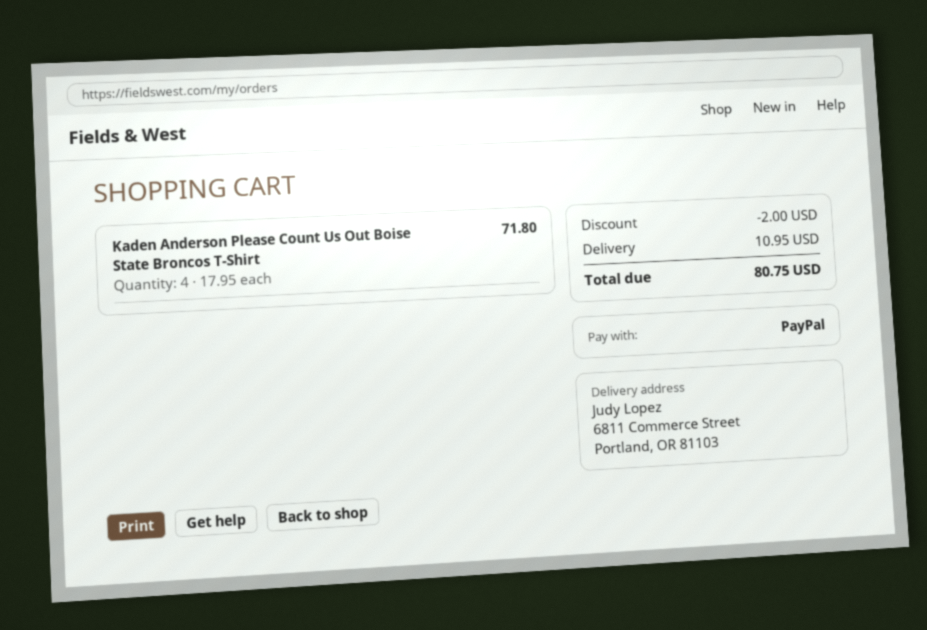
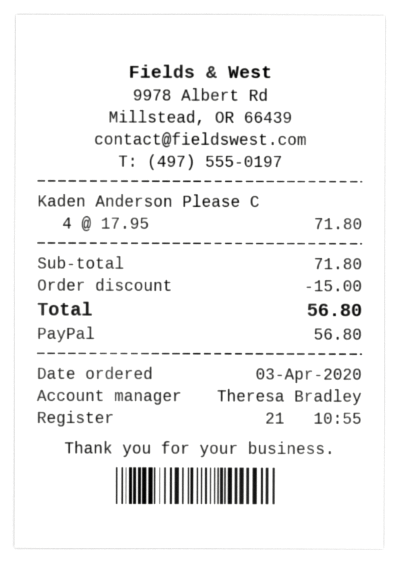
discount: 2.00 -> 15.00
shipping: 10.95 -> none
total: 80.75 -> 56.80

